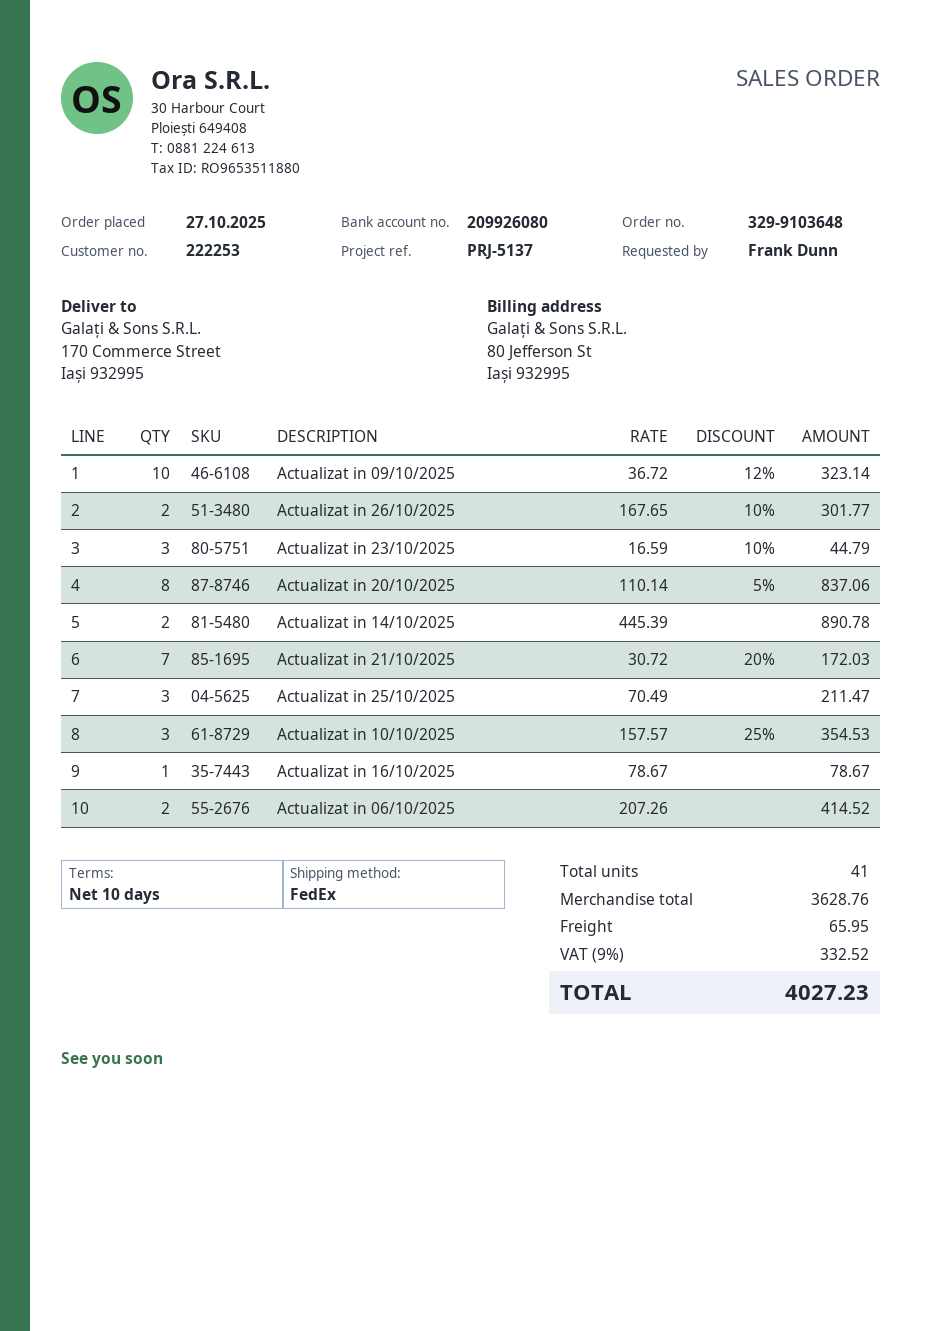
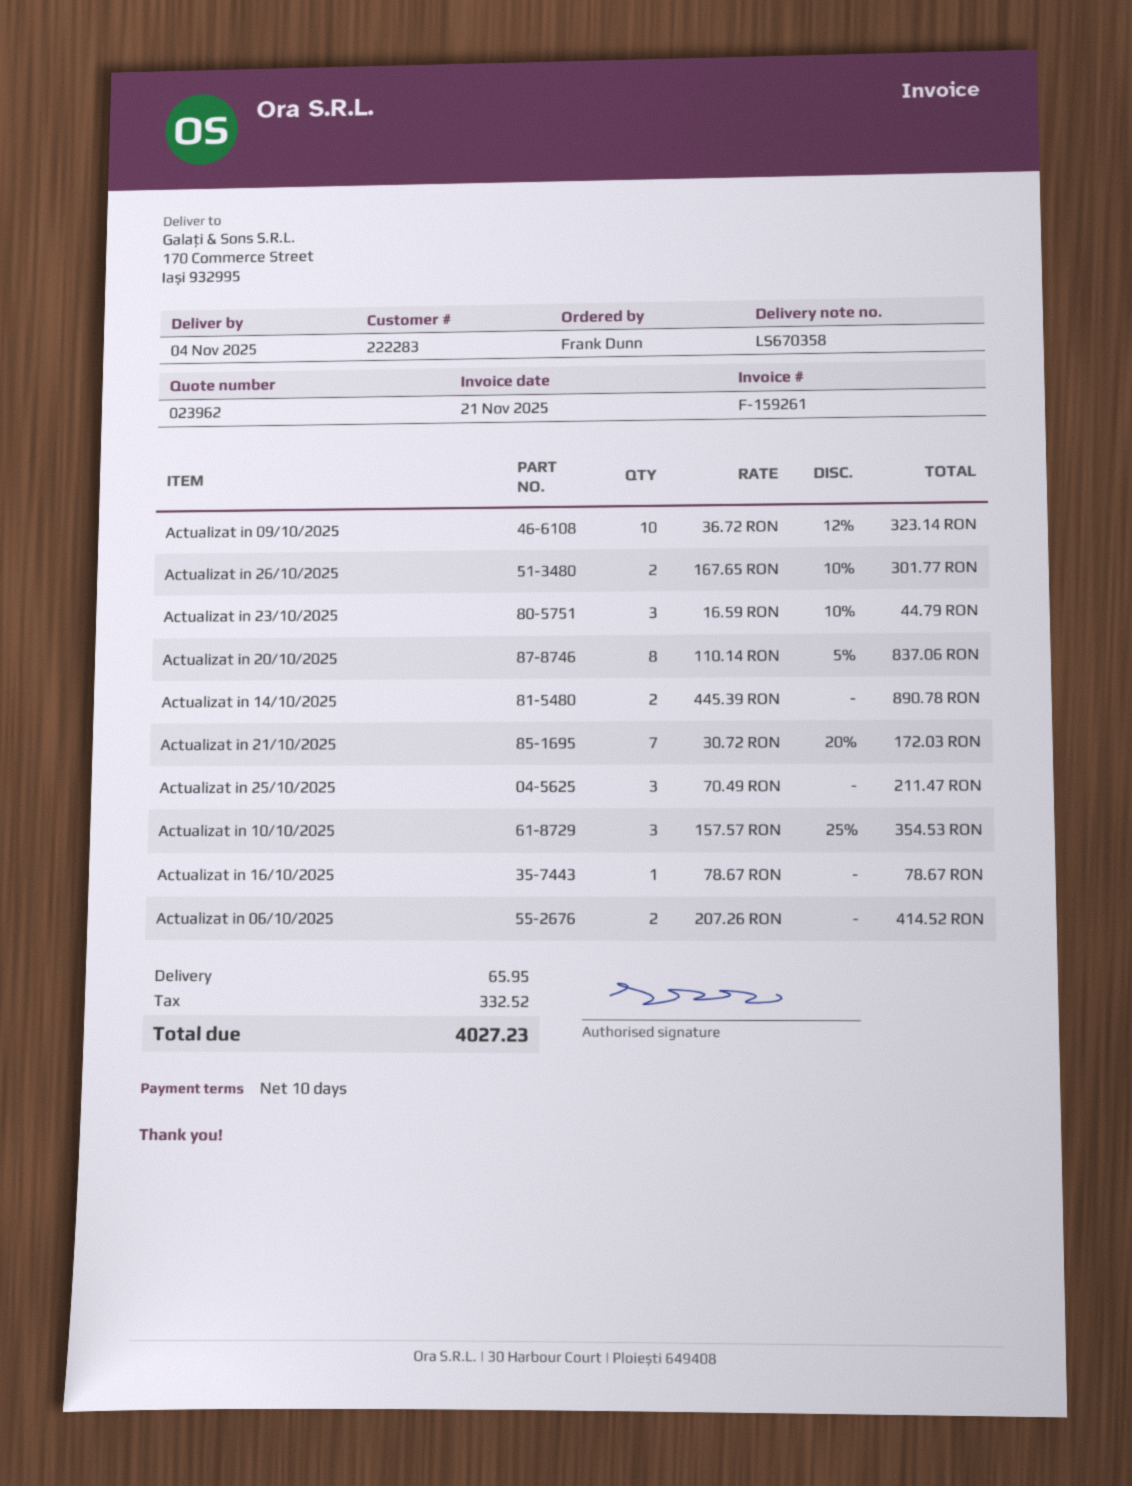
customer number: 222253 -> 222283

